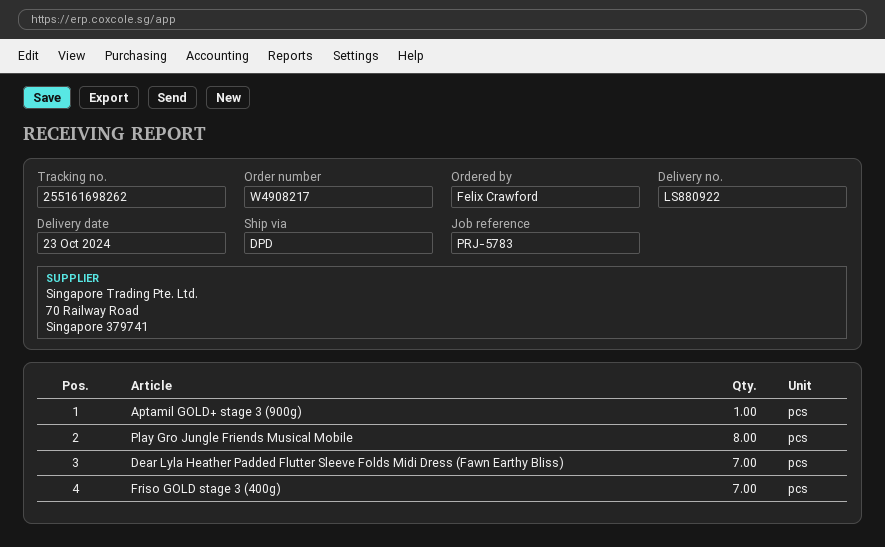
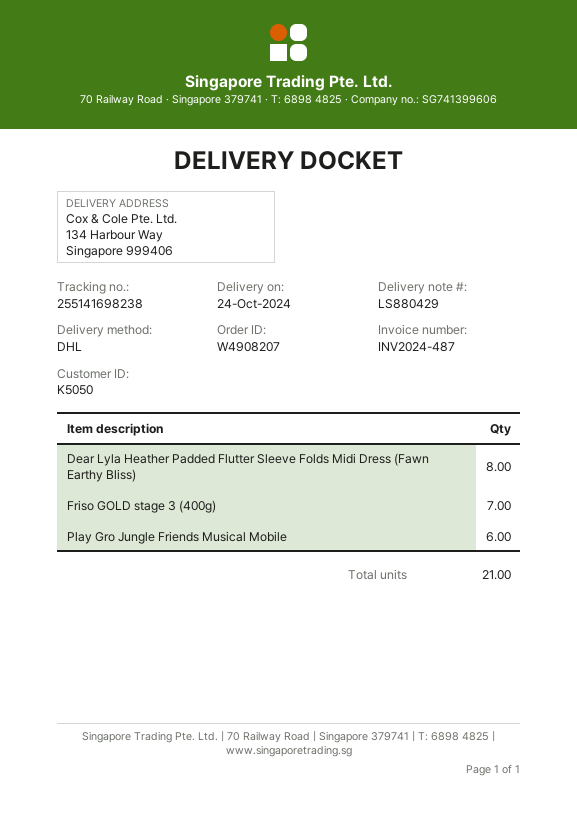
order number: W4908217 -> W4908207
delivery note number: LS880922 -> LS880429
delivery date: 2024-10-23 -> 2024-10-24
shipping method: DPD -> DHL
tracking number: 255161698262 -> 255141698238
Aptamil GOLD+ stage 3 (900g): 1 -> none
Play Gro Jungle Friends Musical Mobile: 8 -> 6
Dear Lyla Heather Padded Flutter Sleeve Folds Midi Dress (Fawn Earthy Bliss): 7 -> 8

